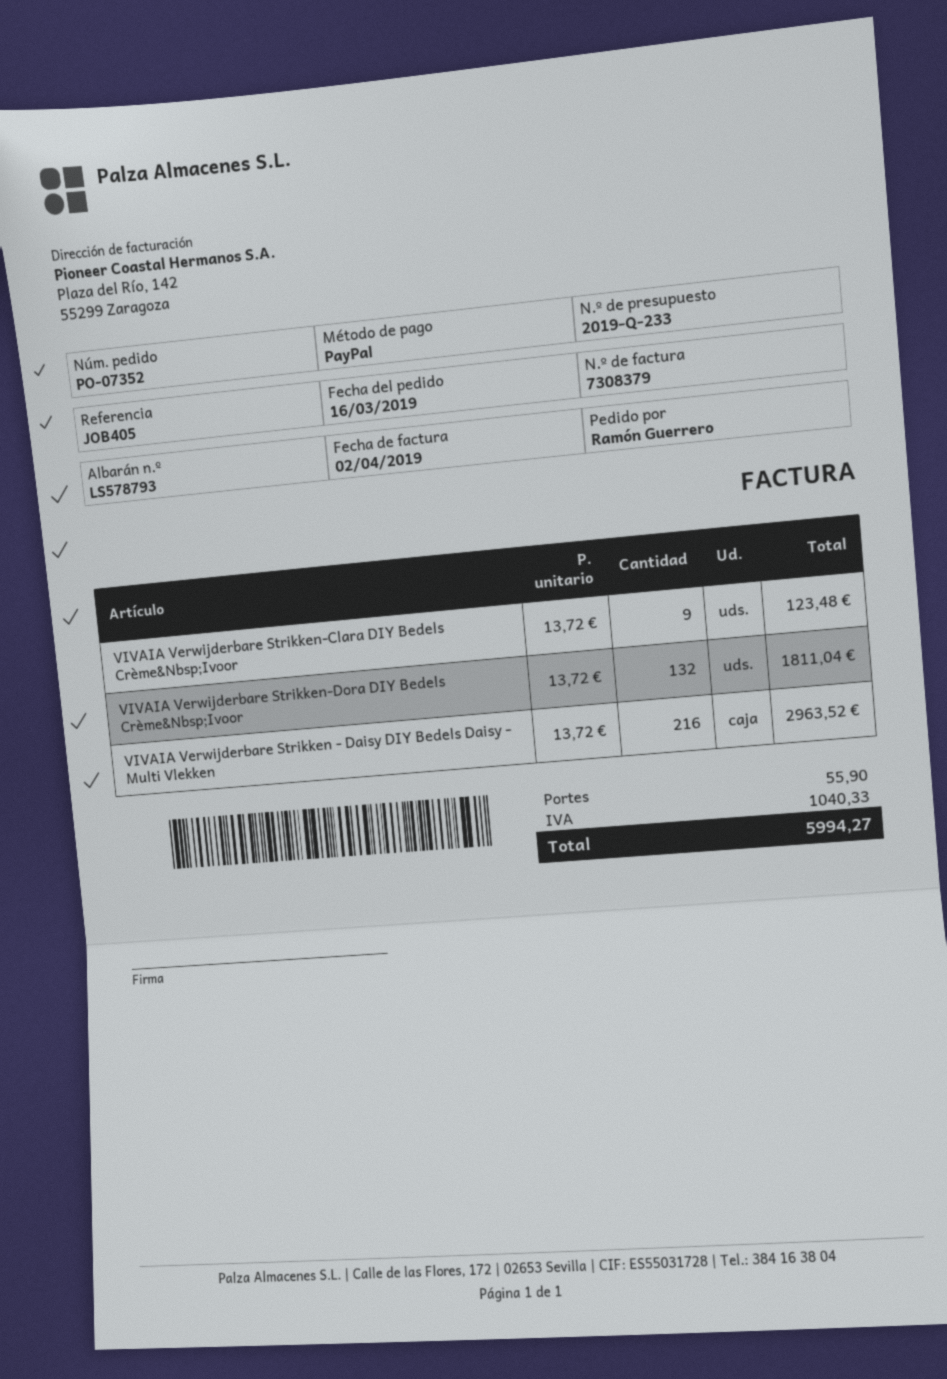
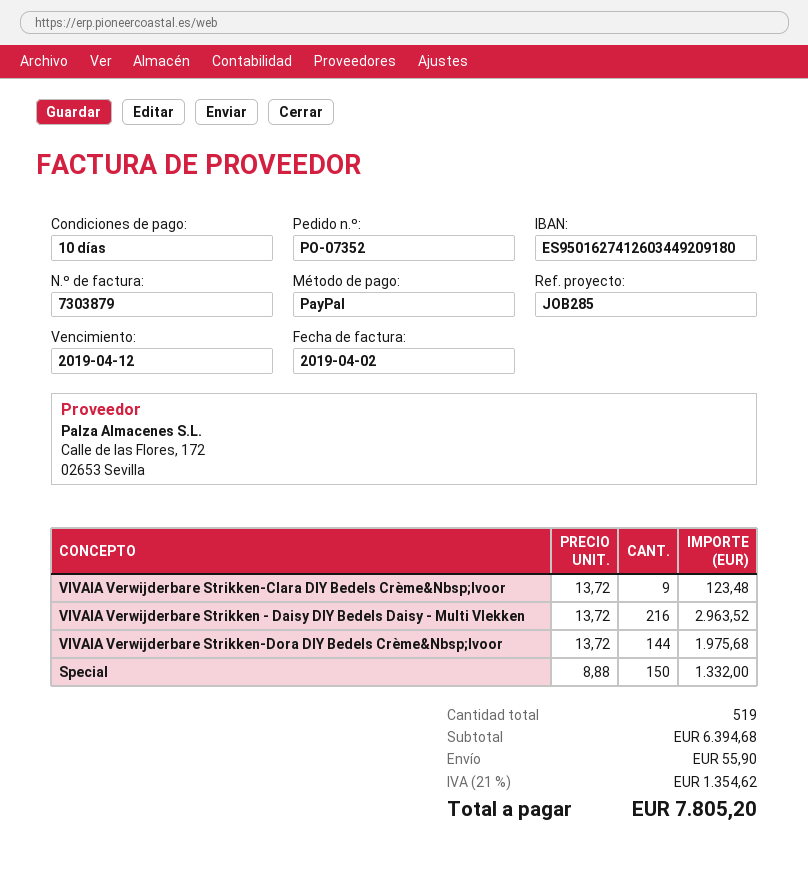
invoice number: 7308379 -> 7303879
reference: JOB405 -> JOB285
VIVAIA Verwijderbare Strikken-Dora DIY Bedels Crème&Nbsp;Ivoor: 132 x 13.72 = 1811.04 -> 144 x 13.72 = 1975.68
Special: none -> 150 x 8.88 = 1332.00
tax: 1040.33 -> 1354.62
total: 5994.27 -> 7805.20

